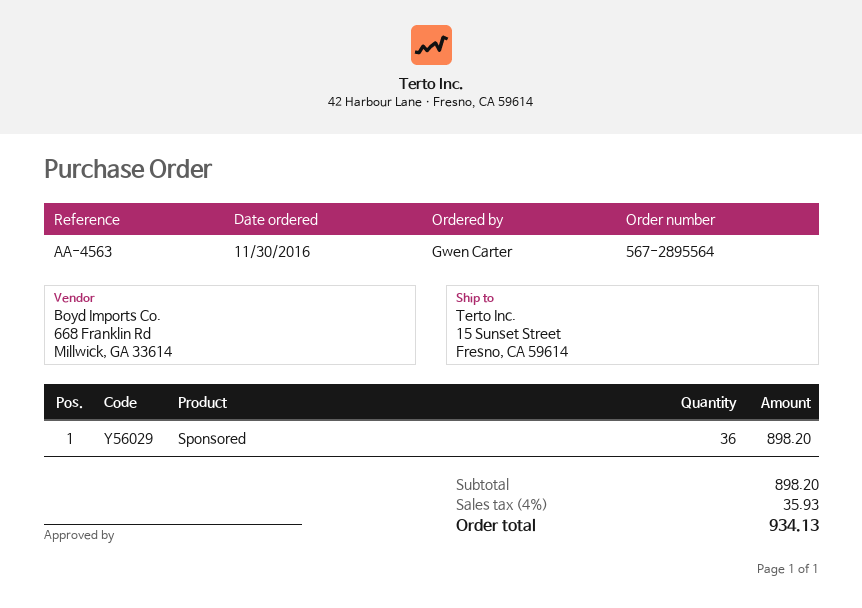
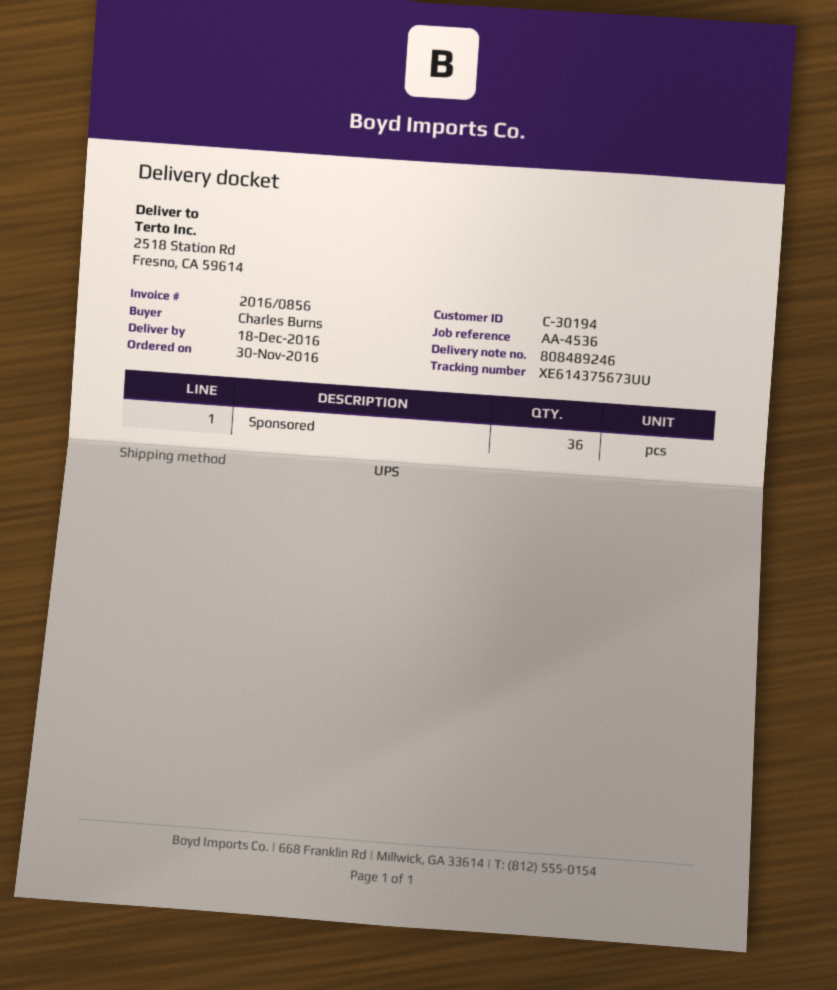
reference: AA-4563 -> AA-4536
ordered by: Gwen Carter -> Charles Burns
ship to: 15 Sunset Street, Fresno, CA 59614 -> 2518 Station Rd, Fresno, CA 59614

